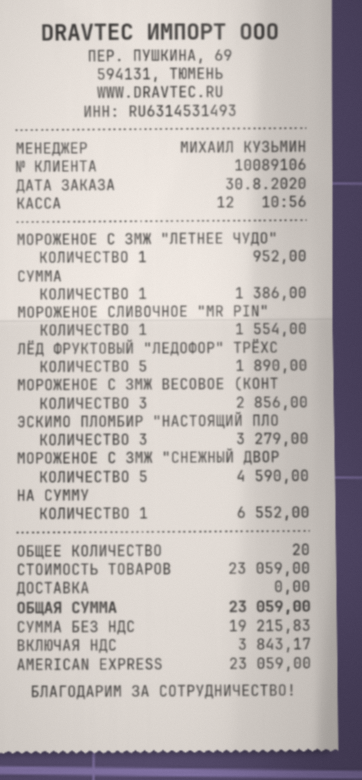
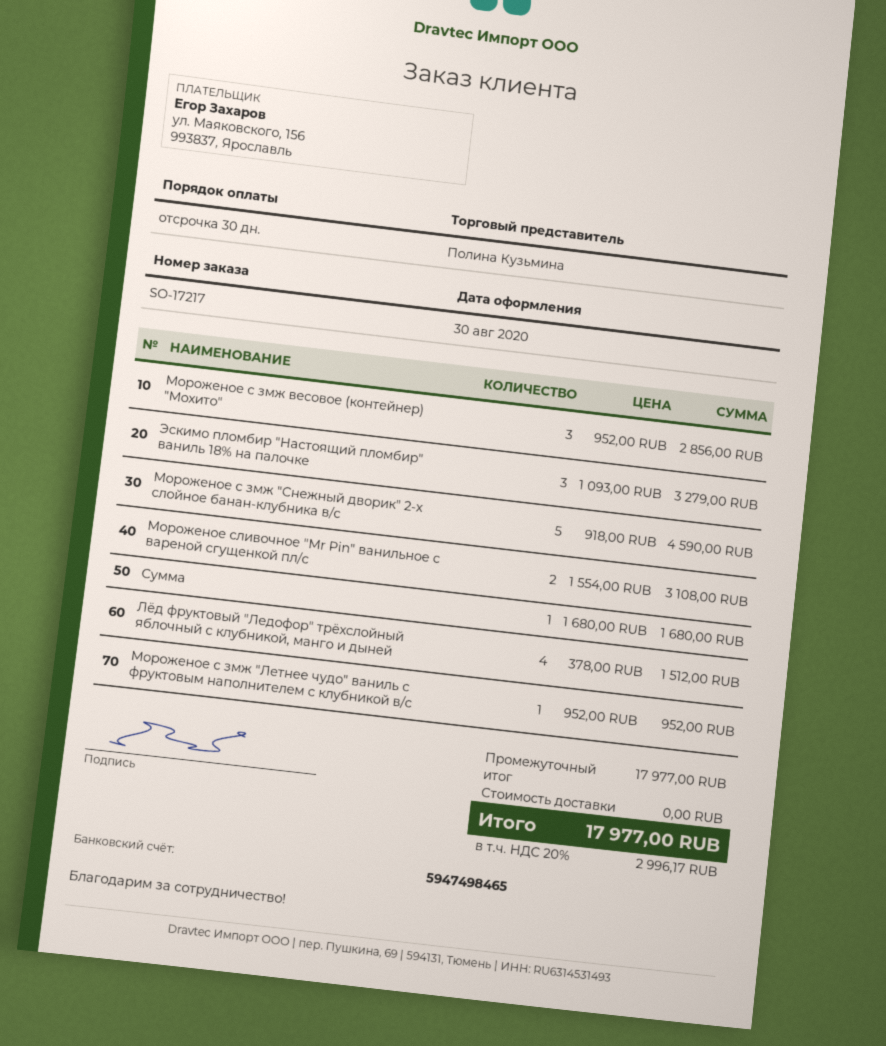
sales rep: МИХАИЛ КУЗЬМИН -> Полина Кузьмина
СУММА: 1 for 1386.00 -> 1 for 1680.00
МОРОЖЕНОЕ СЛИВОЧНОЕ "MR PIN": 1 for 1554.00 -> 2 for 3108.00
ЛЁД ФРУКТОВЫЙ "ЛЕДОФОР" ТРЁХС: 5 for 1890.00 -> 4 for 1512.00
НА СУММУ: 1 for 6552.00 -> none
subtotal: 23059.00 -> 17977.00
tax: 3843.17 -> 2996.17
total: 23059.00 -> 17977.00

